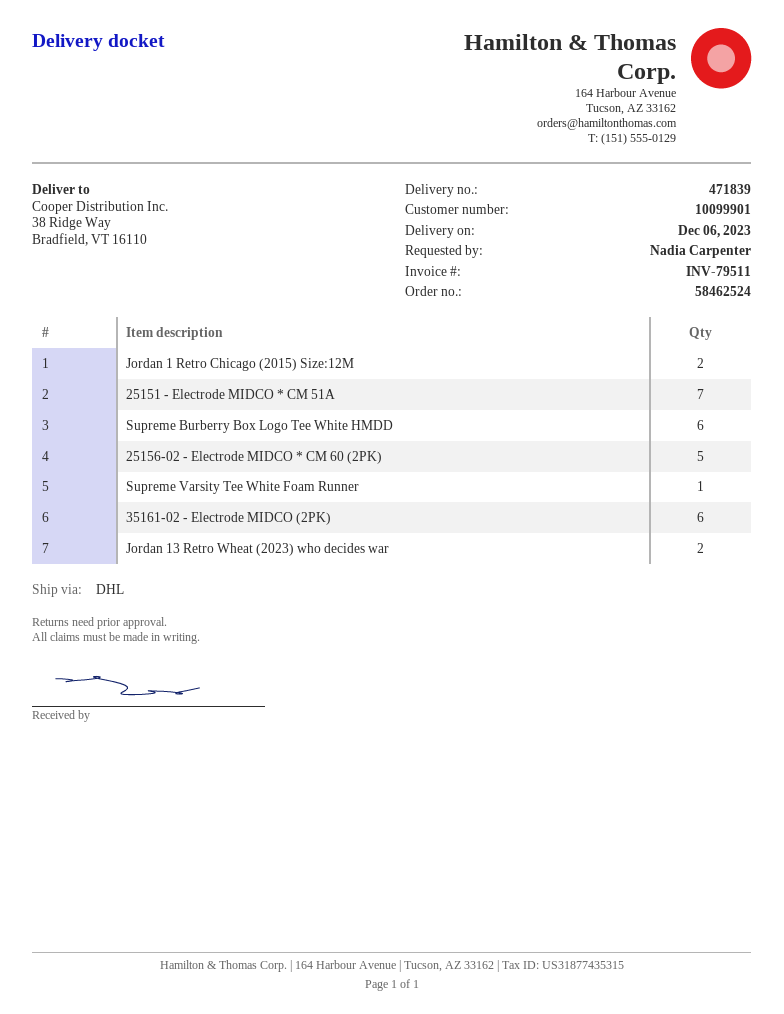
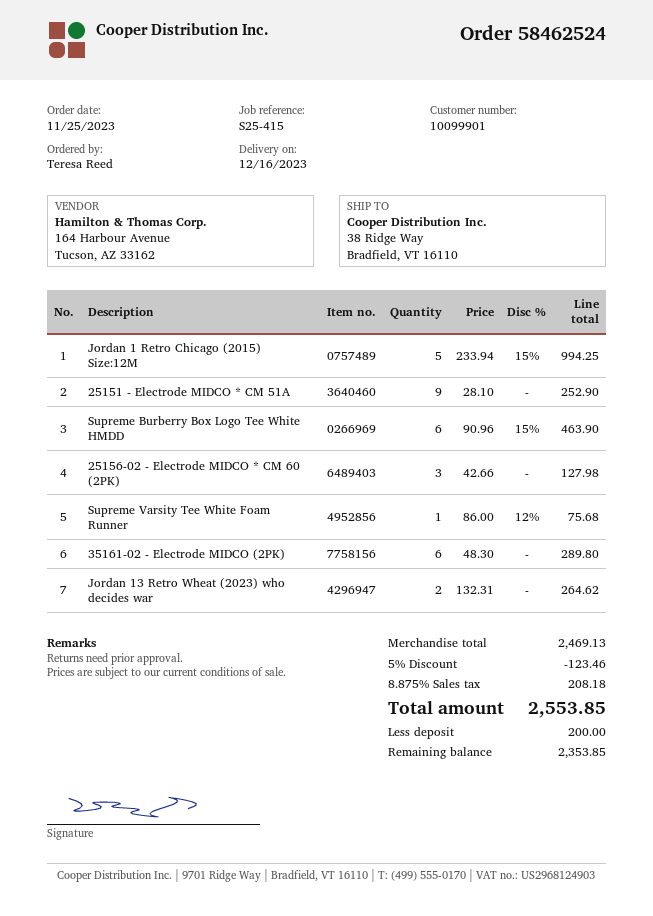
delivery date: 2023-12-06 -> 2023-12-16
ordered by: Nadia Carpenter -> Teresa Reed
Jordan 1 Retro Chicago (2015) Size:12M: 2 -> 5
25151 - Electrode MIDCO * CM 51A: 7 -> 9
25156-02 - Electrode MIDCO * CM 60 (2PK): 5 -> 3

